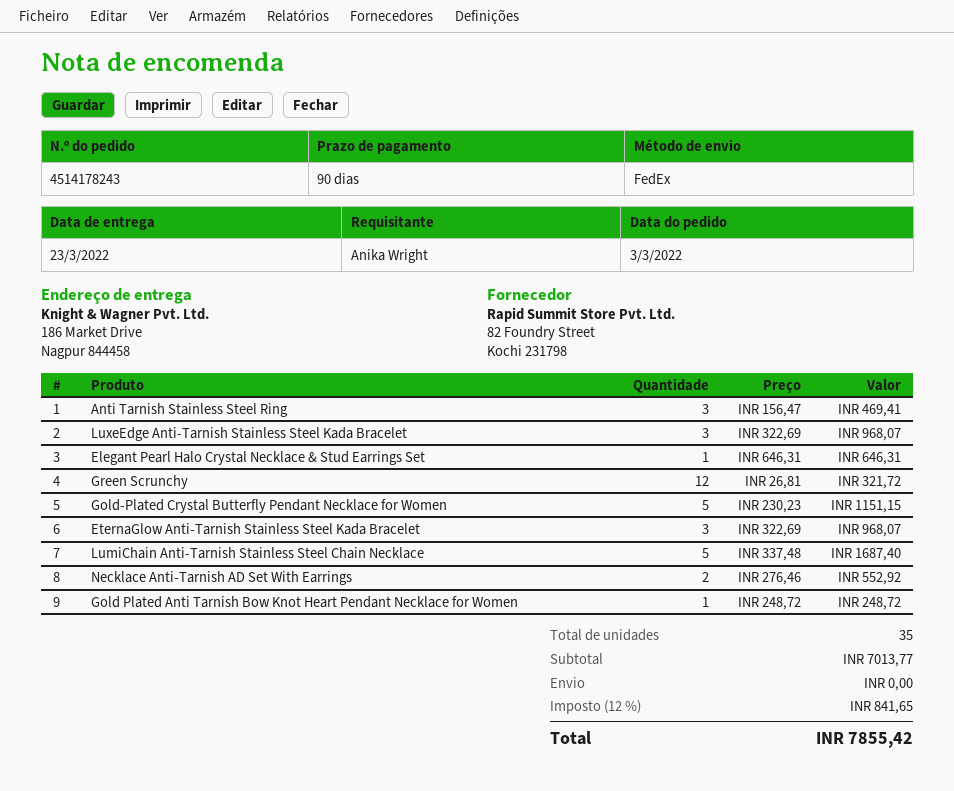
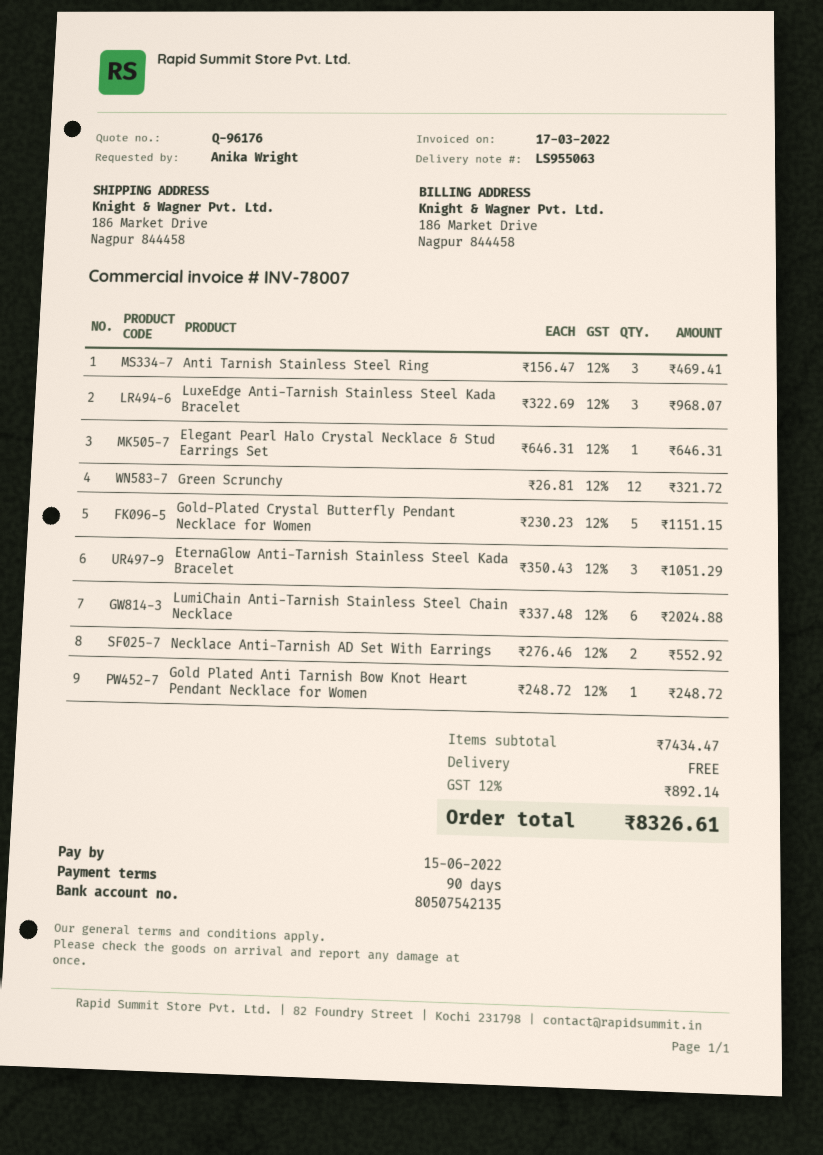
EternaGlow Anti-Tarnish Stainless Steel Kada Bracelet: 3 x 322.69 = 968.07 -> 3 x 350.43 = 1051.29
LumiChain Anti-Tarnish Stainless Steel Chain Necklace: 5 x 337.48 = 1687.40 -> 6 x 337.48 = 2024.88
subtotal: 7013.77 -> 7434.47
tax: 12% = 841.65 -> 12% = 892.14
total: 7855.42 -> 8326.61

